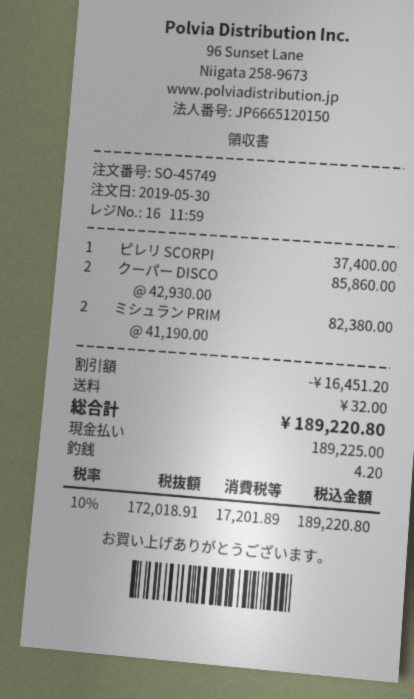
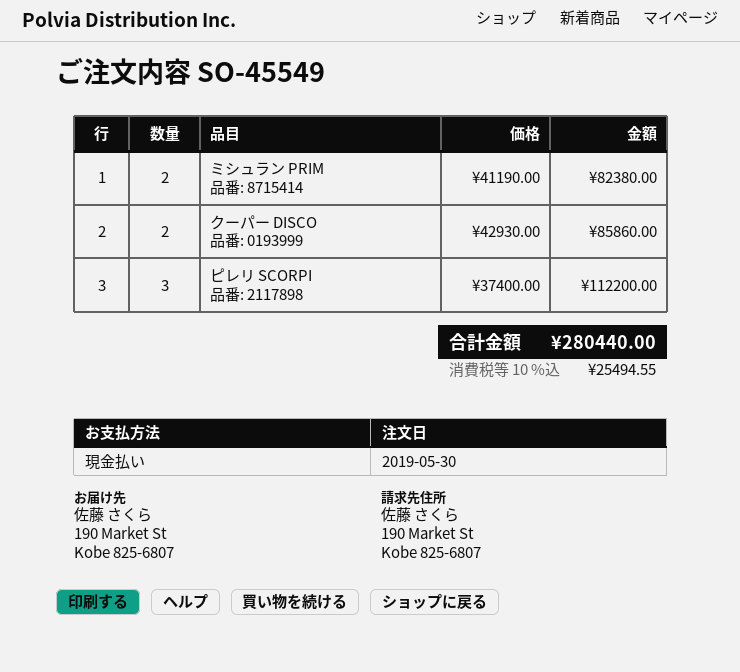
order number: SO-45749 -> SO-45549
ピレリ SCORPI: 1 x 37400.00 = 37400.00 -> 3 x 37400.00 = 112200.00
discount: 16451.20 -> none
shipping: 32.00 -> none
tax: 10% = 17201.89 -> 10% = 25494.55
total: 189220.80 -> 280440.00

